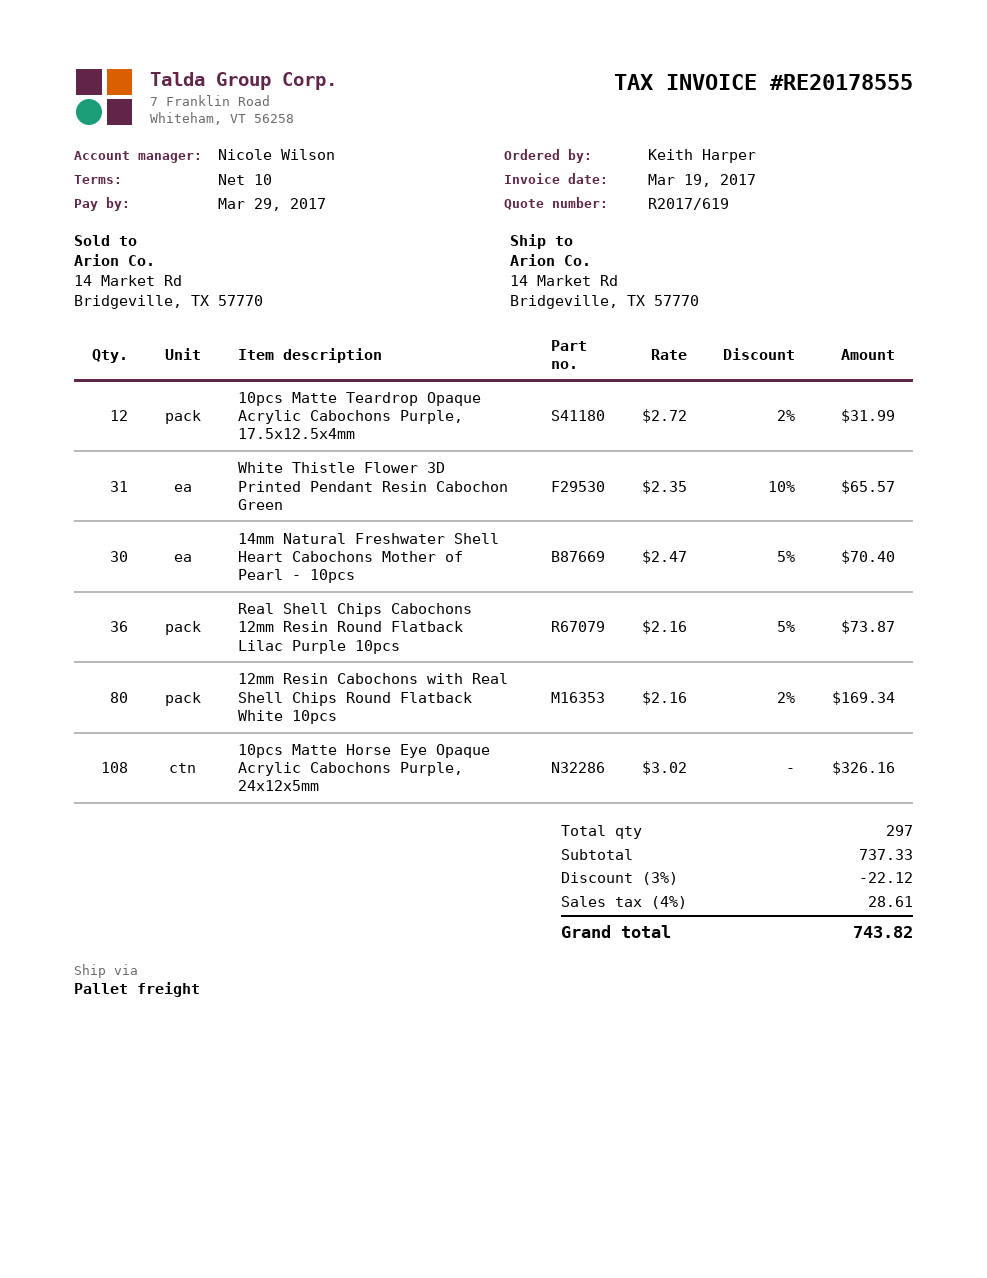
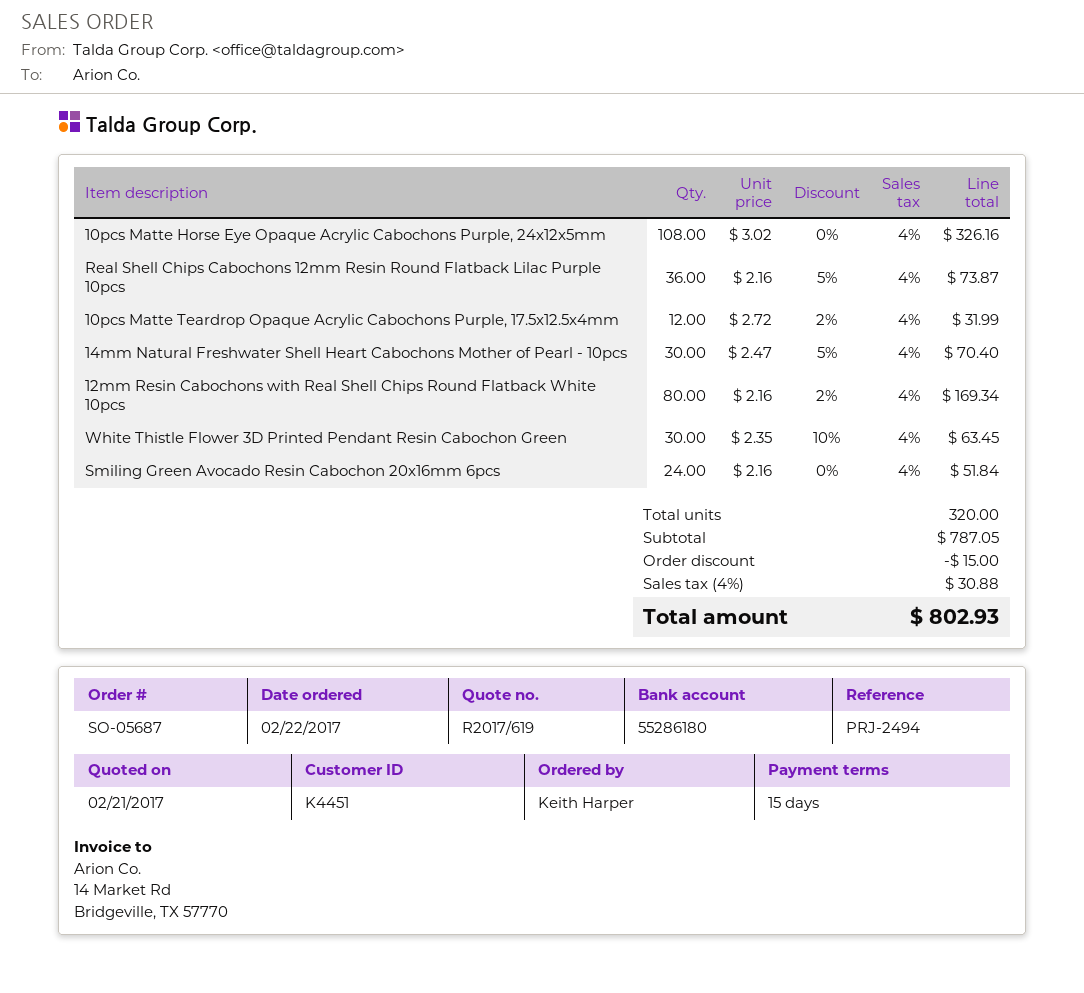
payment terms: 10 days -> 15 days
White Thistle Flower 3D Printed Pendant Resin Cabochon Green: 31 x 2.35 - 10% = 65.57 -> 30 x 2.35 - 10% = 63.45
Smiling Green Avocado Resin Cabochon 20x16mm 6pcs: none -> 24 x 2.16 = 51.84
total quantity: 297 -> 320
subtotal: 737.33 -> 787.05
discount: 22.12 -> 15.00
tax: 4% = 28.61 -> 4% = 30.88
total: 743.82 -> 802.93

